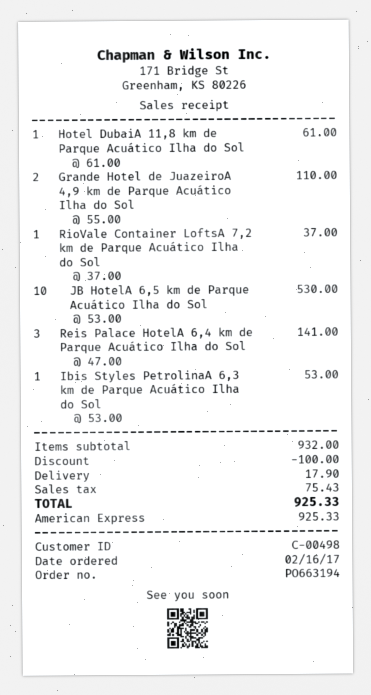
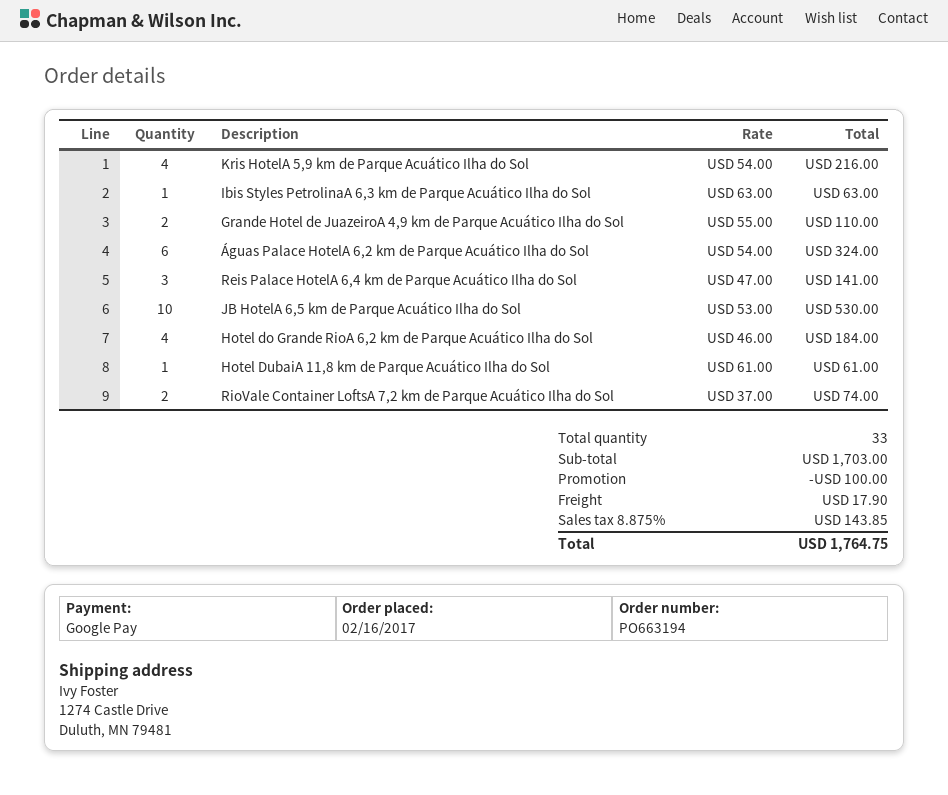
payment method: American Express -> Google Pay
RioVale Container LoftsA 7,2 km de Parque Acuático Ilha do Sol: 1 x 37.00 = 37.00 -> 2 x 37.00 = 74.00
Ibis Styles PetrolinaA 6,3 km de Parque Acuático Ilha do Sol: 1 x 53.00 = 53.00 -> 1 x 63.00 = 63.00
Kris HotelA 5,9 km de Parque Acuático Ilha do Sol: none -> 4 x 54.00 = 216.00
Águas Palace HotelA 6,2 km de Parque Acuático Ilha do Sol: none -> 6 x 54.00 = 324.00
Hotel do Grande RioA 6,2 km de Parque Acuático Ilha do Sol: none -> 4 x 46.00 = 184.00
subtotal: 932.00 -> 1703.00
tax: 75.43 -> 143.85
total: 925.33 -> 1764.75

